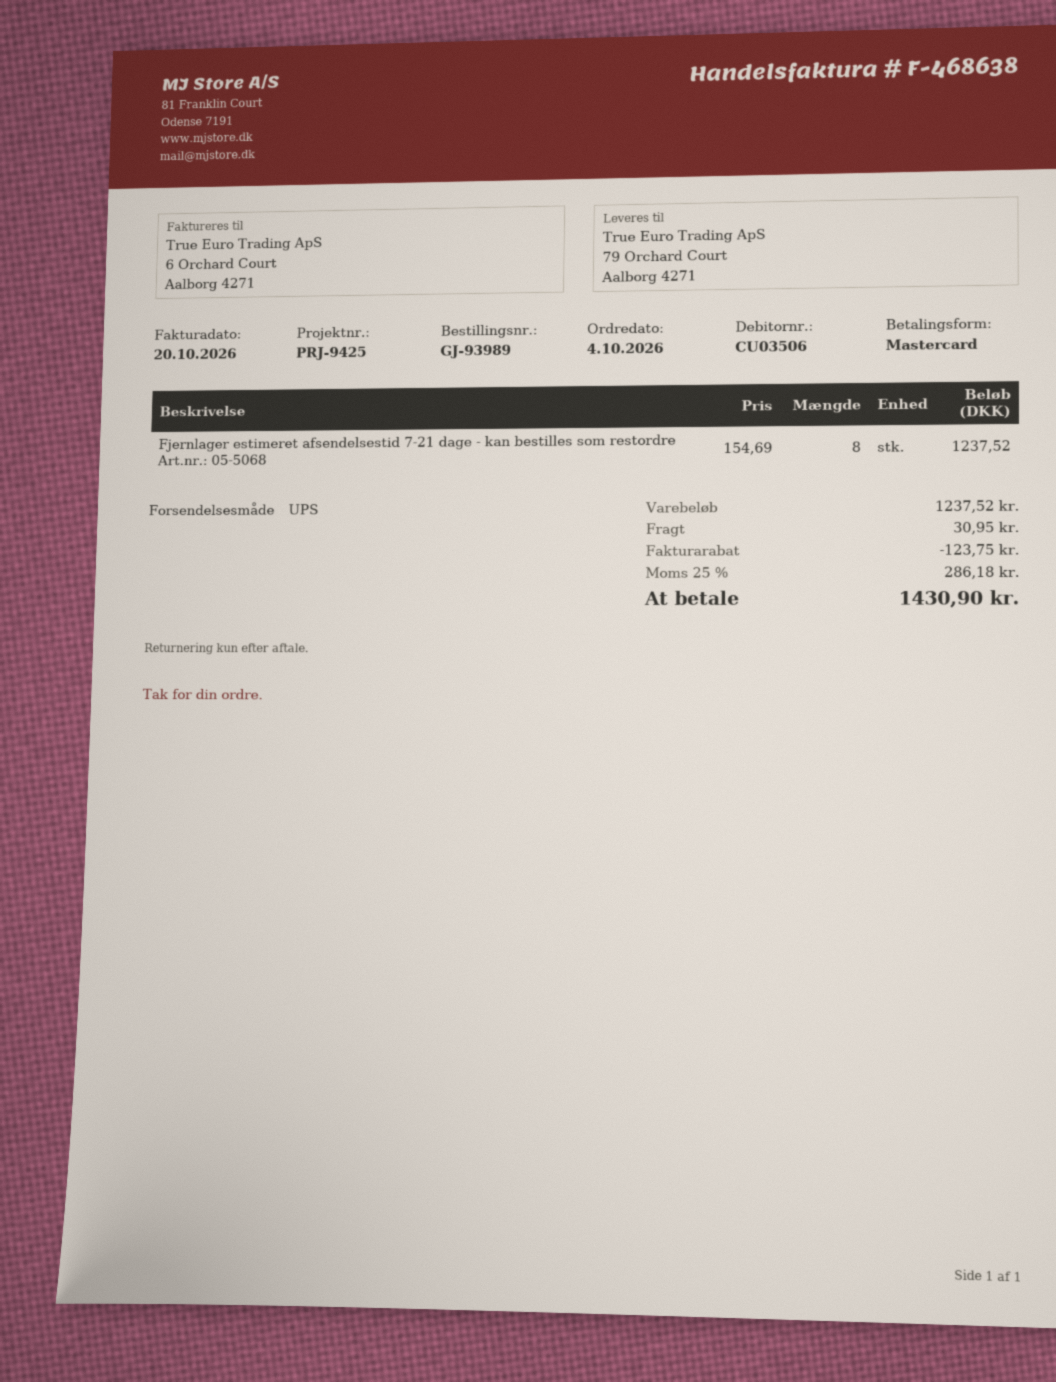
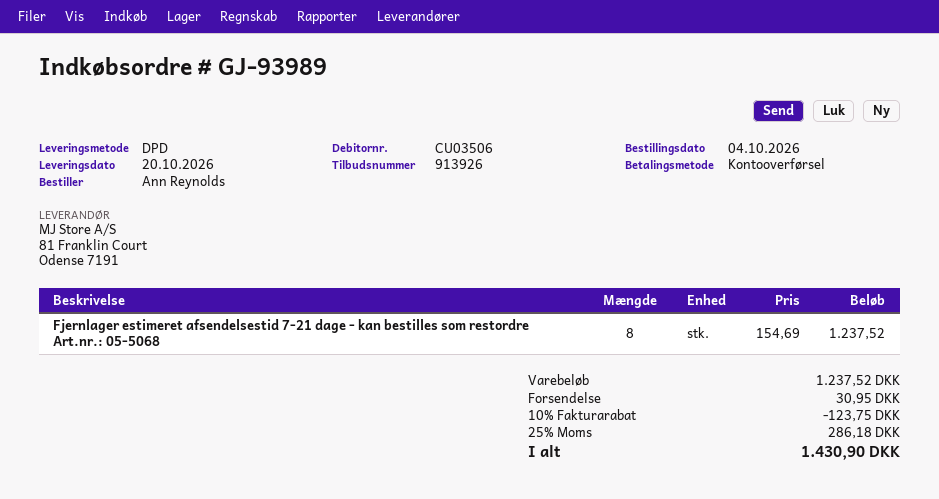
payment method: Mastercard -> bank transfer
shipping method: UPS -> DPD

